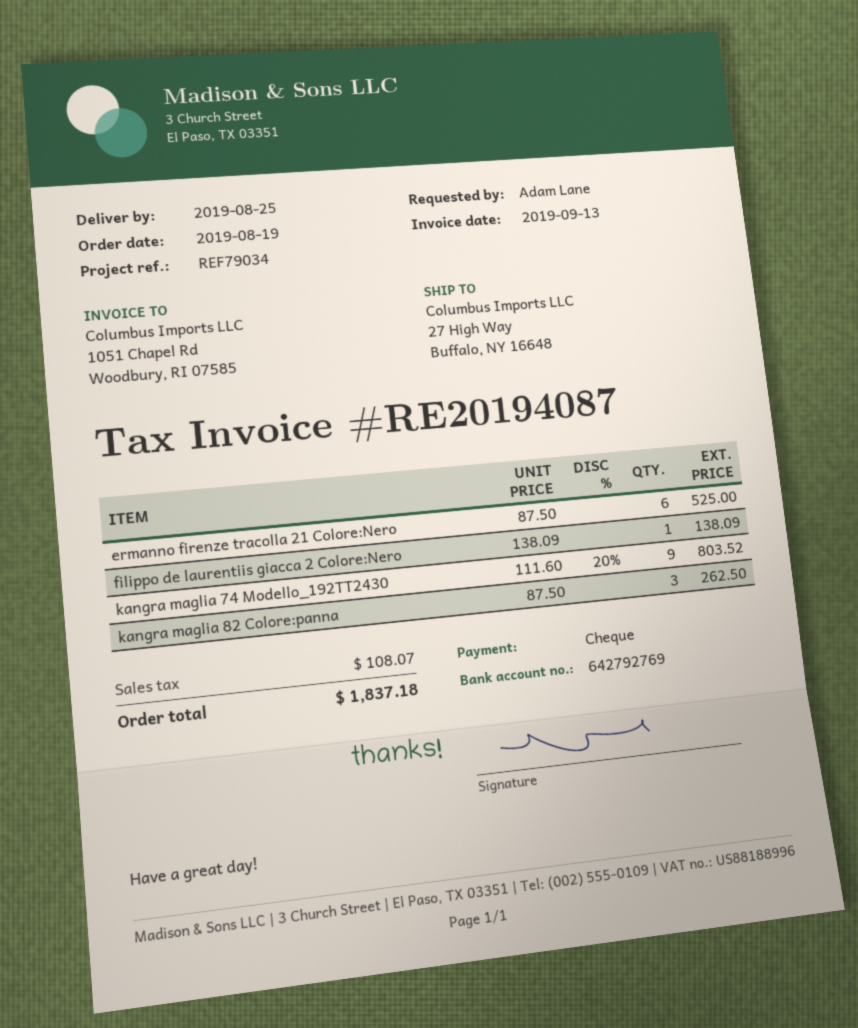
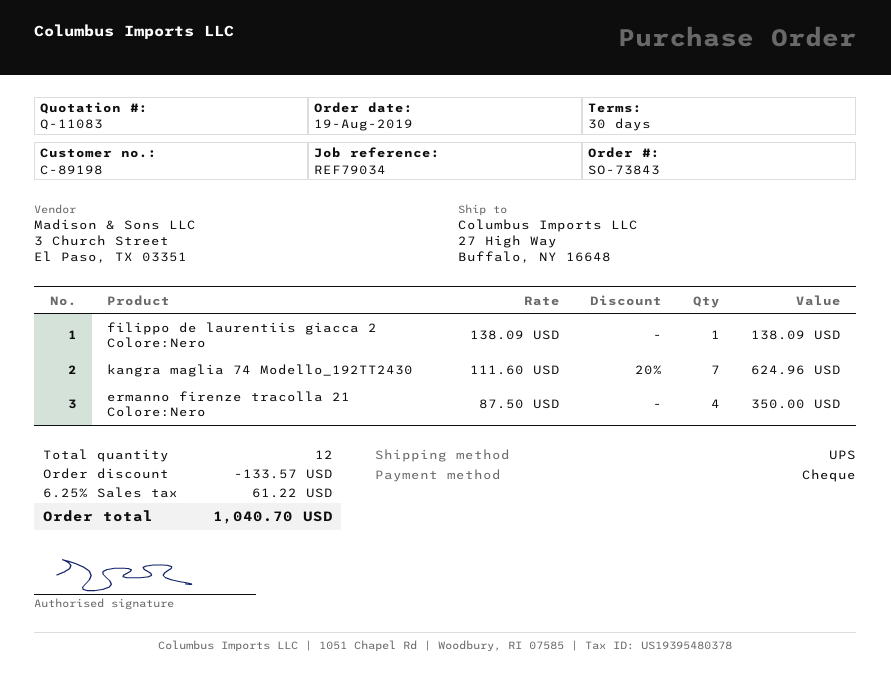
ermanno firenze tracolla 21 Colore:Nero: 6 x 87.50 = 525.00 -> 4 x 87.50 = 350.00
kangra maglia 74 Modello_192TT2430: 9 x 111.60 - 20% = 803.52 -> 7 x 111.60 - 20% = 624.96
kangra maglia 82 Colore:panna: 3 x 87.50 = 262.50 -> none
discount: none -> 133.57
tax: 108.07 -> 61.22
total: 1837.18 -> 1040.70

